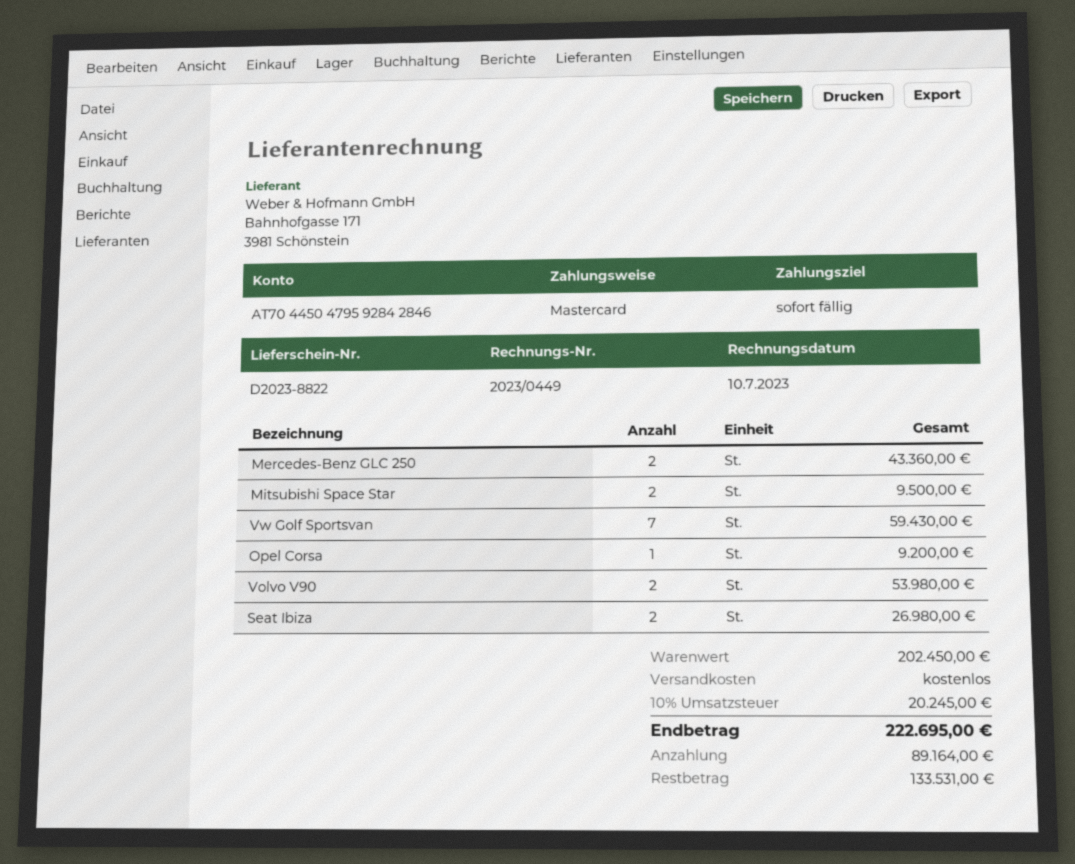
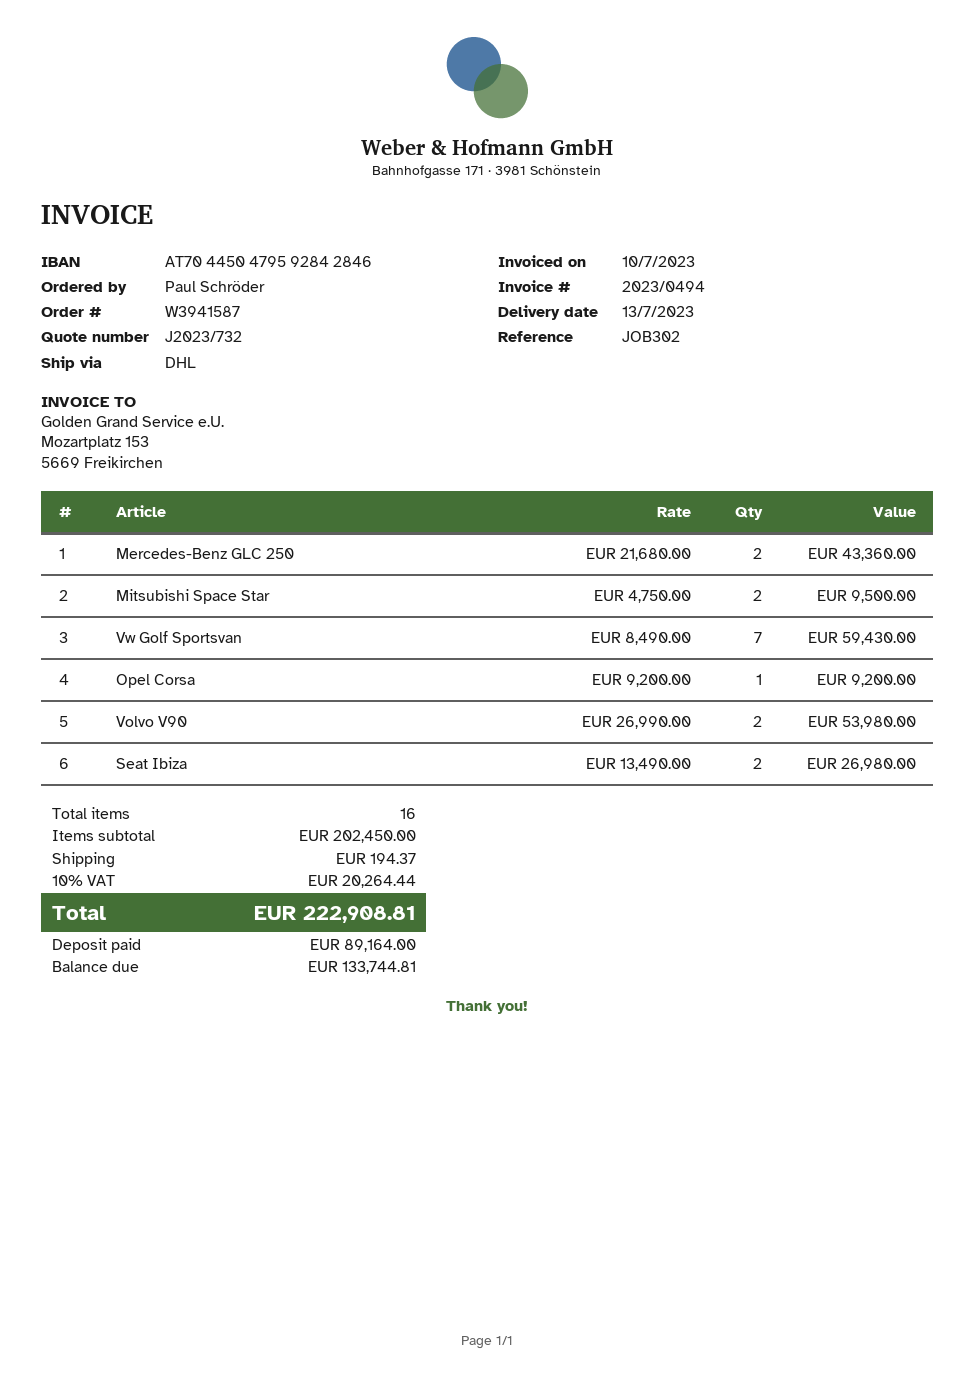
invoice number: 2023/0449 -> 2023/0494
shipping: 0.00 -> 194.37
tax: 10% = 20245.00 -> 10% = 20264.44
total: 222695.00 -> 222908.81
balance: 133531.00 -> 133744.81

